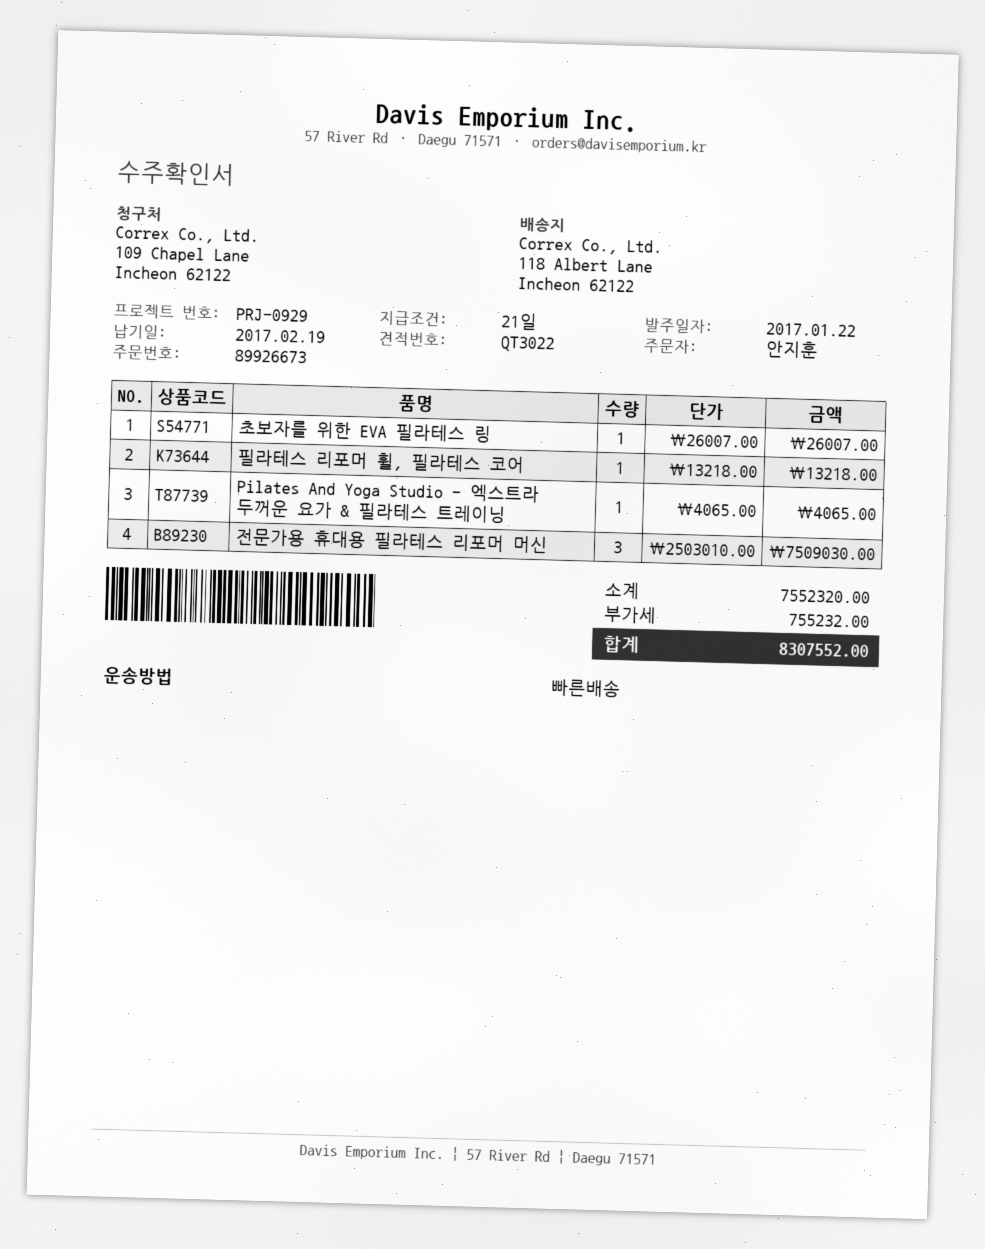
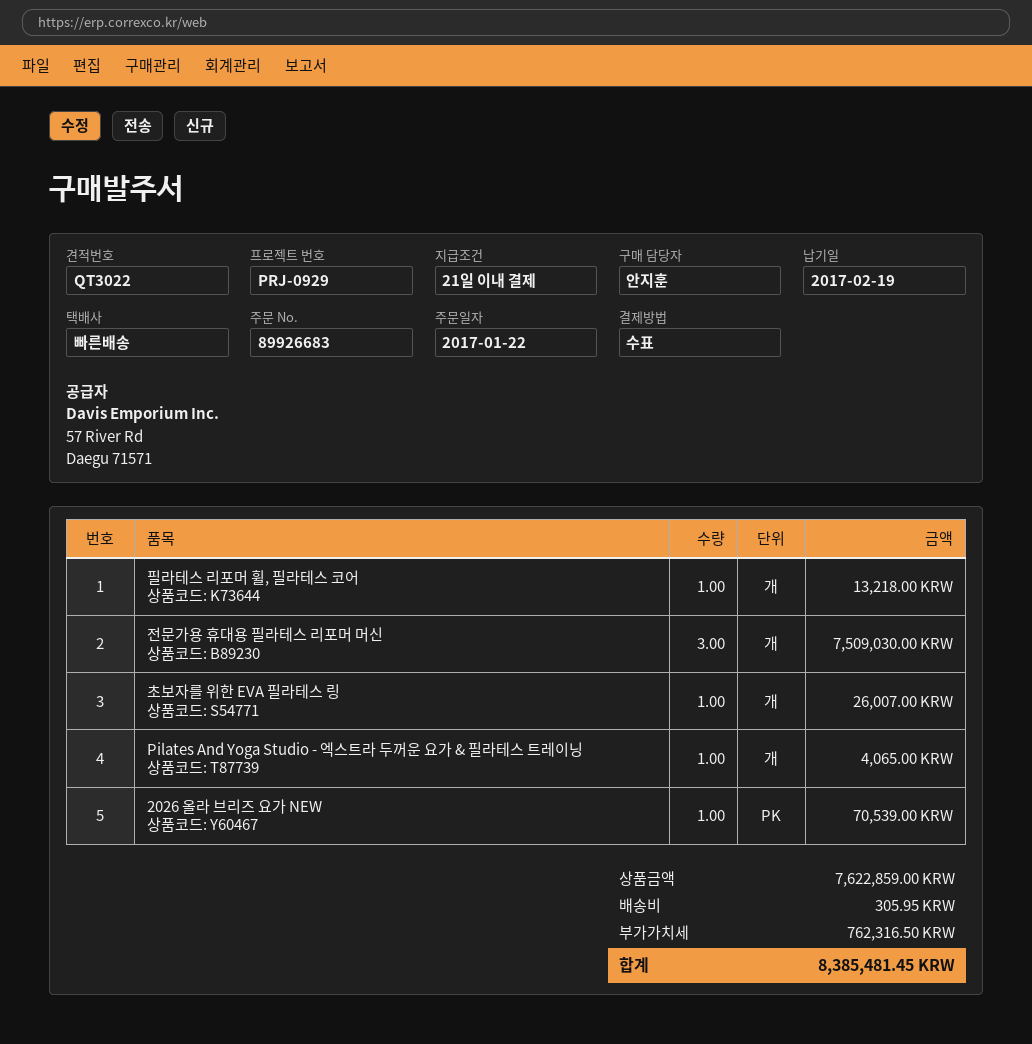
order number: 89926673 -> 89926683
2026 올라 브리즈 요가 NEW: none -> 1 for 70539.00
subtotal: 7552320.00 -> 7622859.00
shipping: none -> 305.95
tax: 755232.00 -> 762316.50
total: 8307552.00 -> 8385481.45

